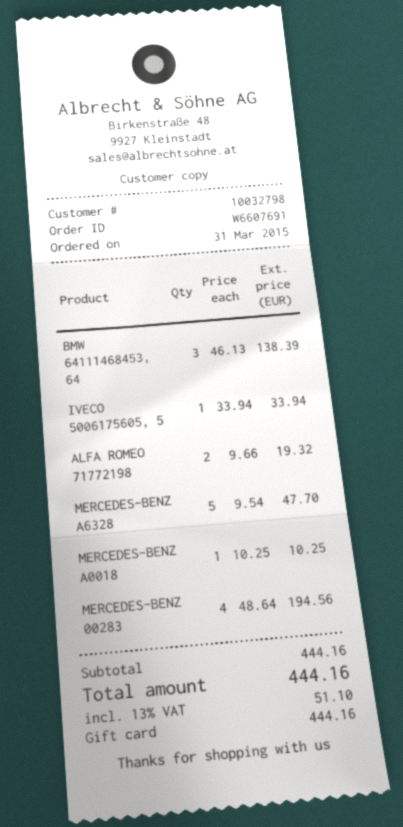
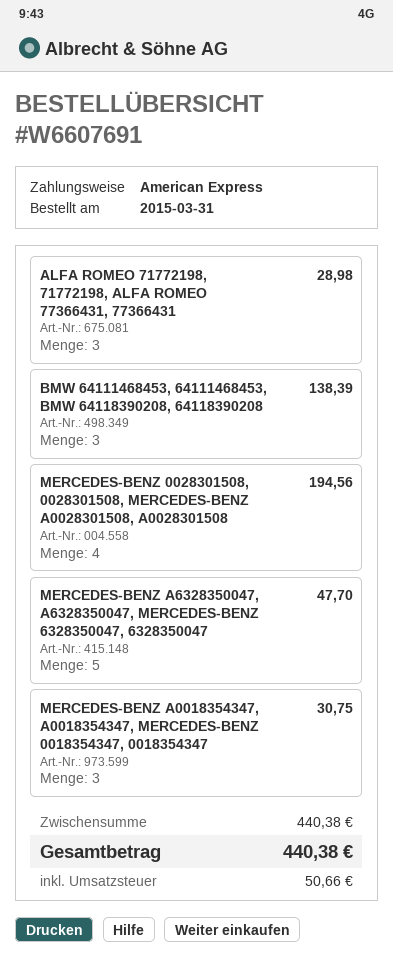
payment method: gift card -> American Express
IVECO 5006175605, 5: 1 for 33.94 -> none
ALFA ROMEO 71772198: 2 for 19.32 -> 3 for 28.98
MERCEDES-BENZ A0018: 1 for 10.25 -> 3 for 30.75
subtotal: 444.16 -> 440.38
tax: 51.10 -> 50.66
total: 444.16 -> 440.38

